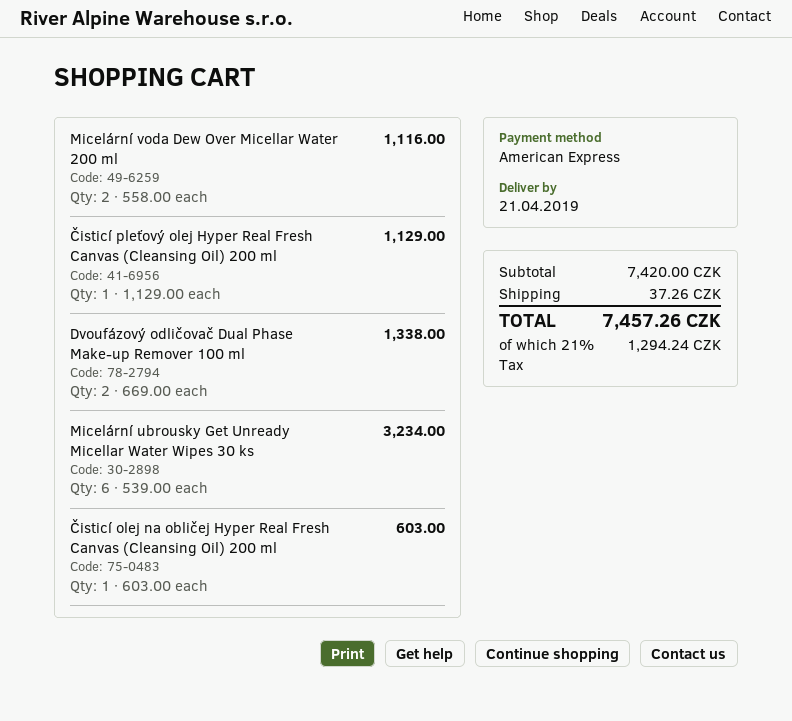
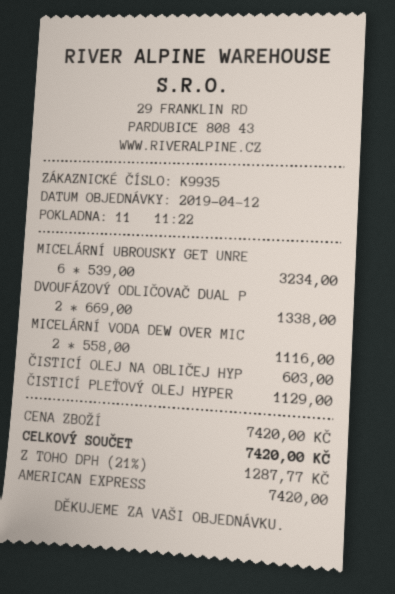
shipping: 37.26 -> none
tax: 21% = 1294.24 -> 21% = 1287.77
total: 7457.26 -> 7420.00

